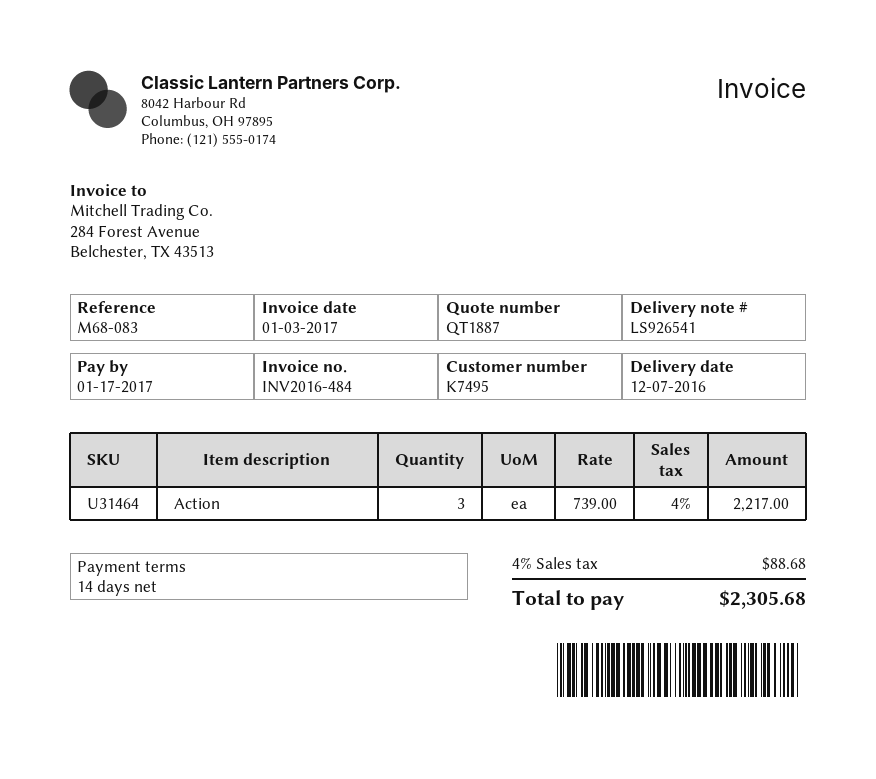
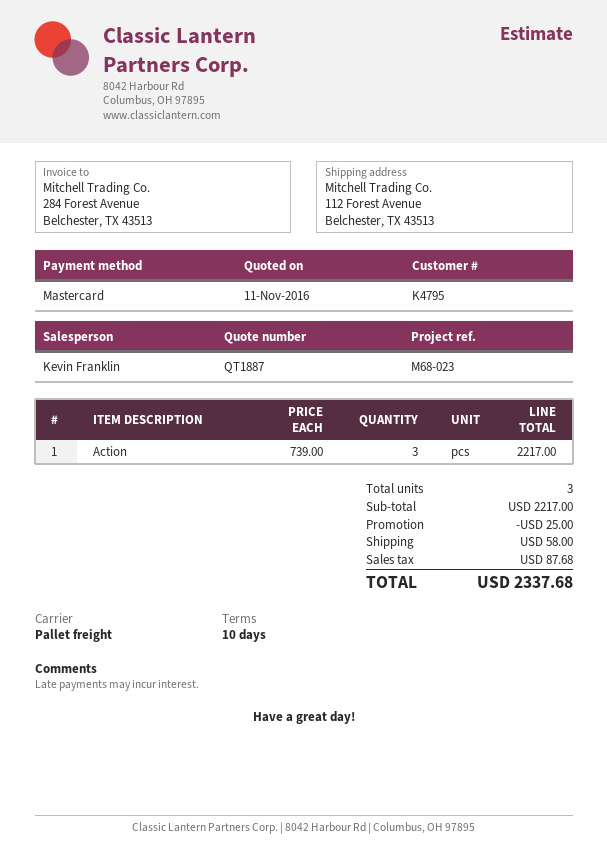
payment terms: 14 days -> 10 days
customer number: K7495 -> K4795
reference: M68-083 -> M68-023
discount: none -> 25.00
shipping: none -> 58.00
tax: 88.68 -> 87.68
total: 2305.68 -> 2337.68

